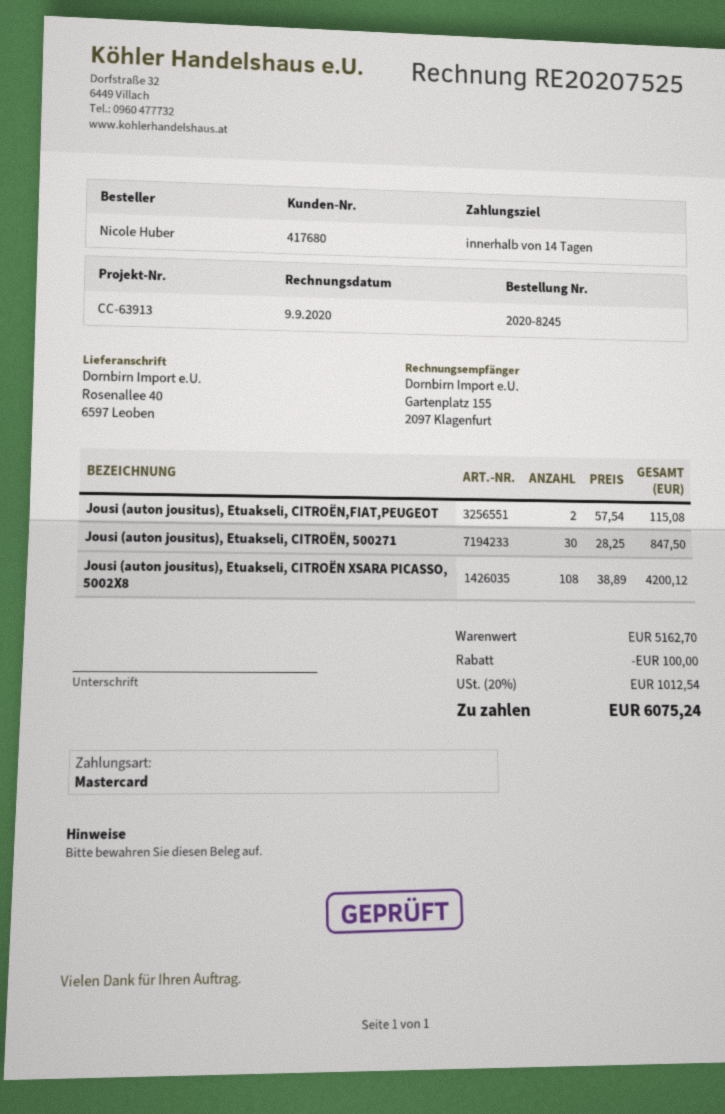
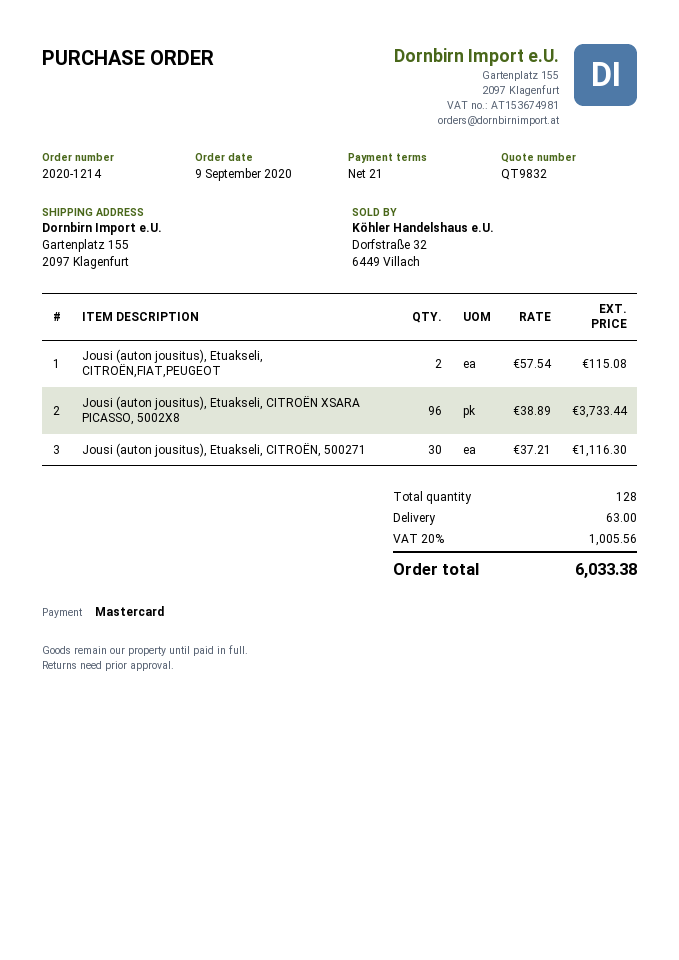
order number: 2020-8245 -> 2020-1214
payment terms: 14 days -> 21 days
ship to: Rosenallee 40, 6597 Leoben -> Gartenplatz 155, 2097 Klagenfurt
Jousi (auton jousitus), Etuakseli, CITROËN, 500271: 30 x 28.25 = 847.50 -> 30 x 37.21 = 1116.30
Jousi (auton jousitus), Etuakseli, CITROËN XSARA PICASSO, 5002X8: 108 x 38.89 = 4200.12 -> 96 x 38.89 = 3733.44
discount: 100.00 -> none
shipping: none -> 63.00
tax: 20% = 1012.54 -> 20% = 1005.56
total: 6075.24 -> 6033.38

